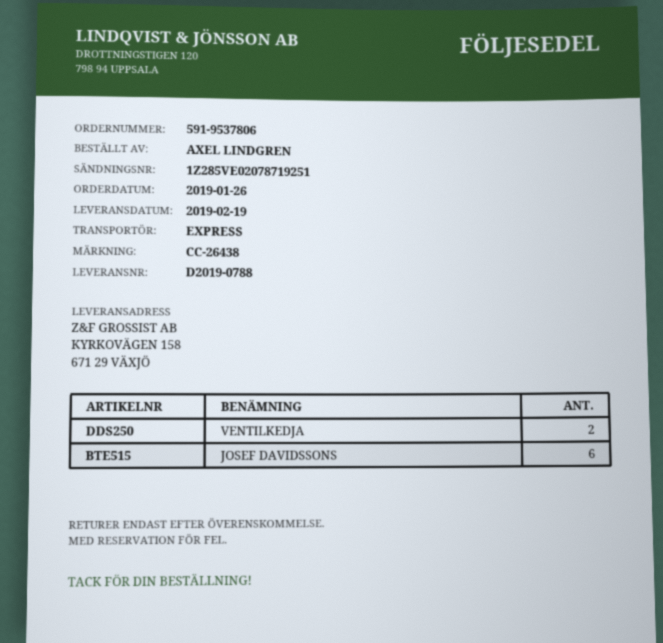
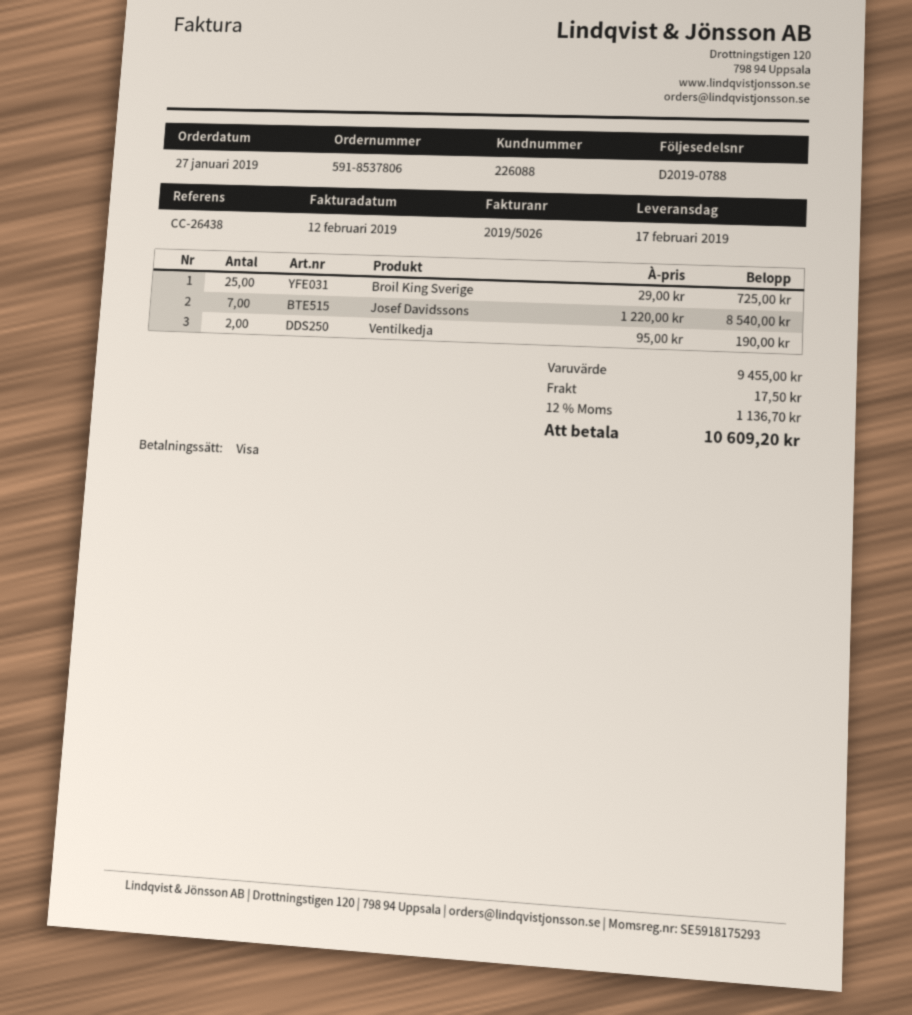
order number: 591-9537806 -> 591-8537806
order date: 2019-01-26 -> 2019-01-27
delivery date: 2019-02-19 -> 2019-02-17
JOSEF DAVIDSSONS: 6 -> 7
Broil King Sverige: none -> 25

